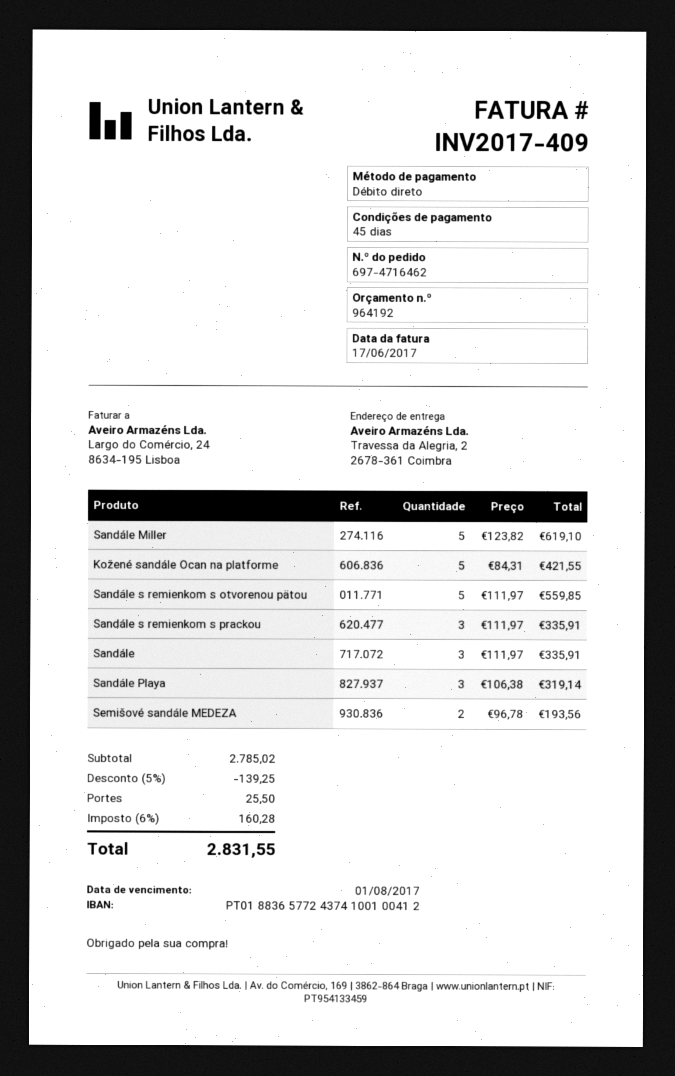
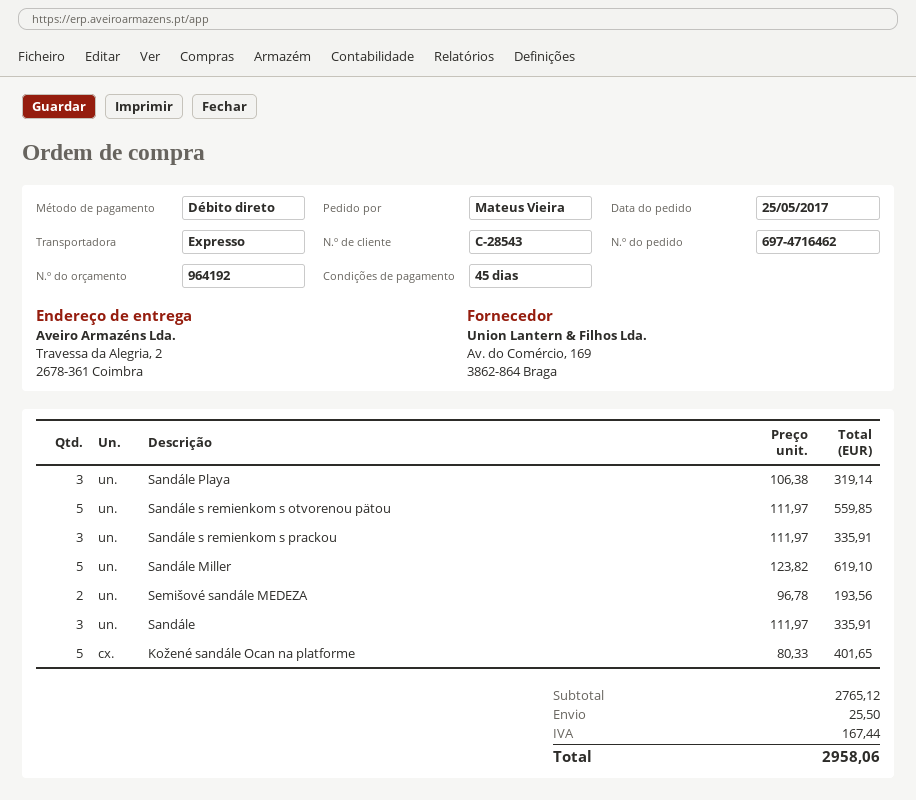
Kožené sandále Ocan na platforme: 5 x 84.31 = 421.55 -> 5 x 80.33 = 401.65
subtotal: 2785.02 -> 2765.12
discount: 5% = 139.25 -> none
tax: 160.28 -> 167.44
total: 2831.55 -> 2958.06

